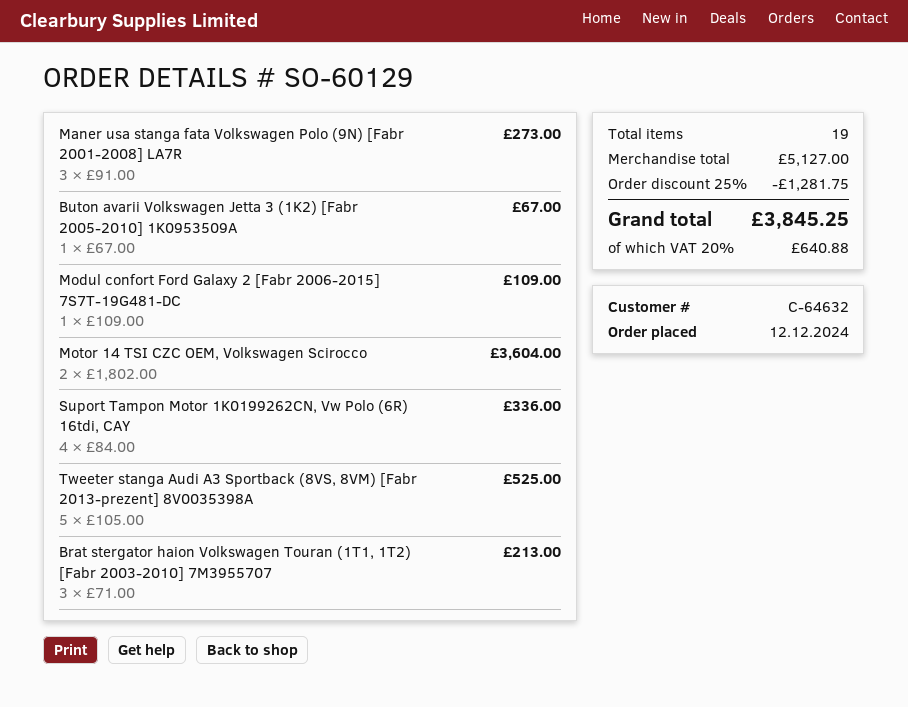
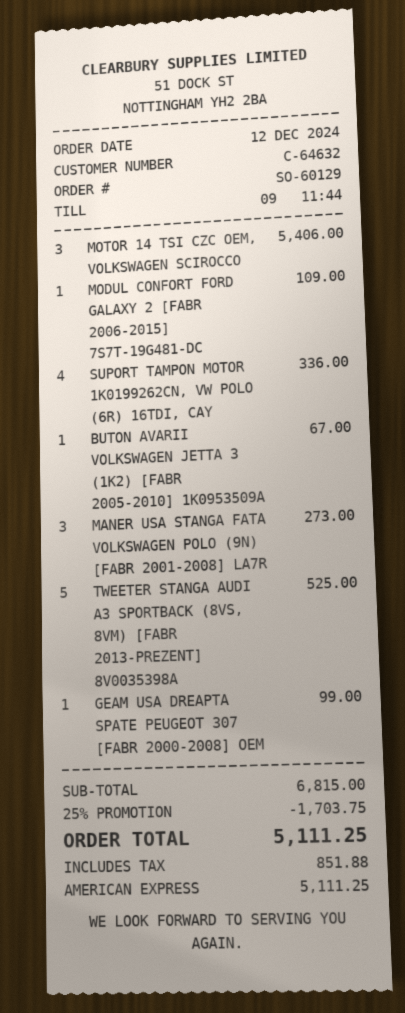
Motor 14 TSI CZC OEM, Volkswagen Scirocco: 2 for 3604.00 -> 3 for 5406.00
Brat stergator haion Volkswagen Touran (1T1, 1T2) [Fabr 2003-2010] 7M3955707: 3 for 213.00 -> none
GEAM USA DREAPTA SPATE PEUGEOT 307 [FABR 2000-2008] OEM: none -> 1 for 99.00
subtotal: 5127.00 -> 6815.00
discount: 25% = 1281.75 -> 25% = 1703.75
tax: 640.88 -> 851.88
total: 3845.25 -> 5111.25

